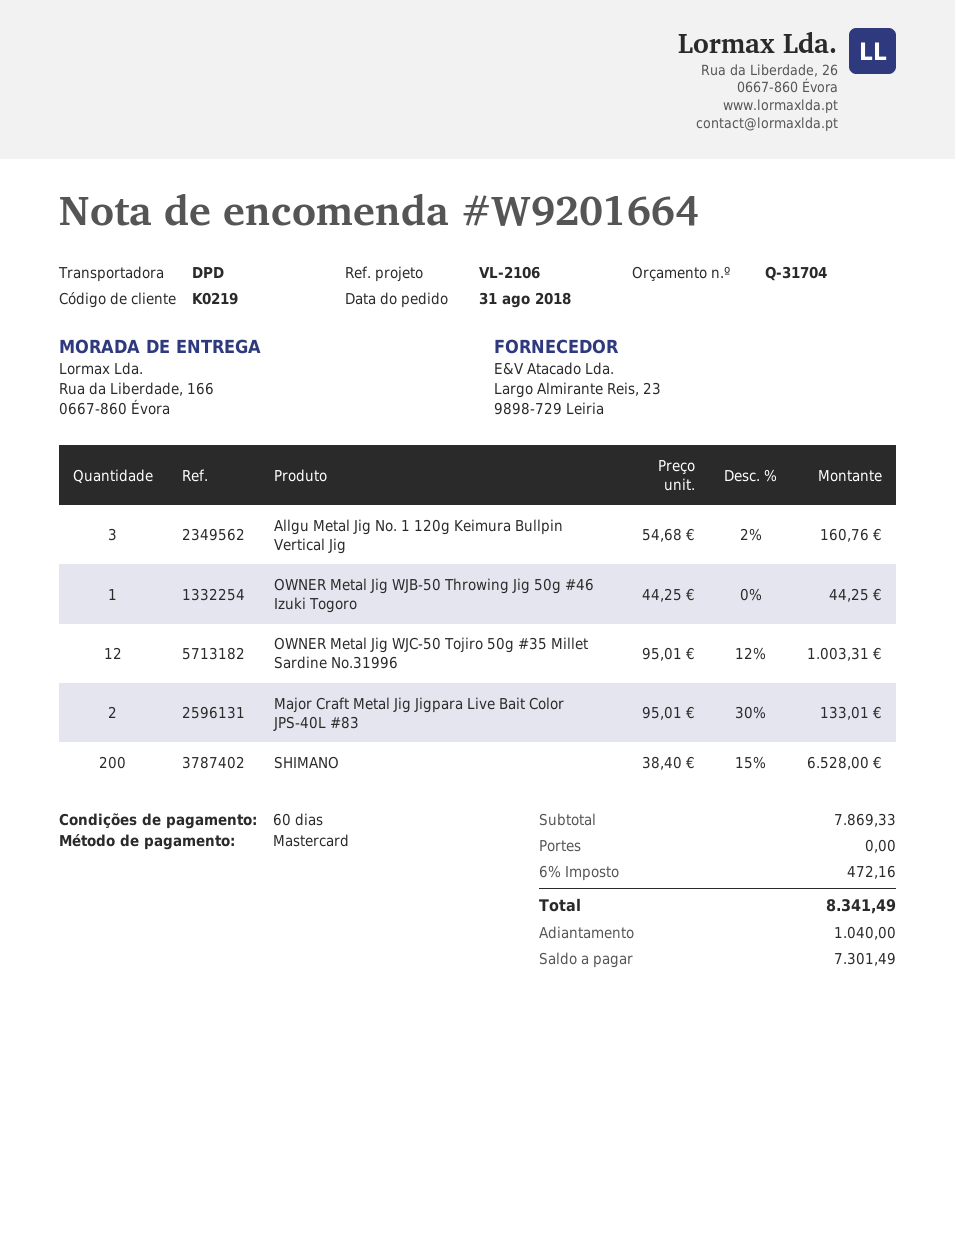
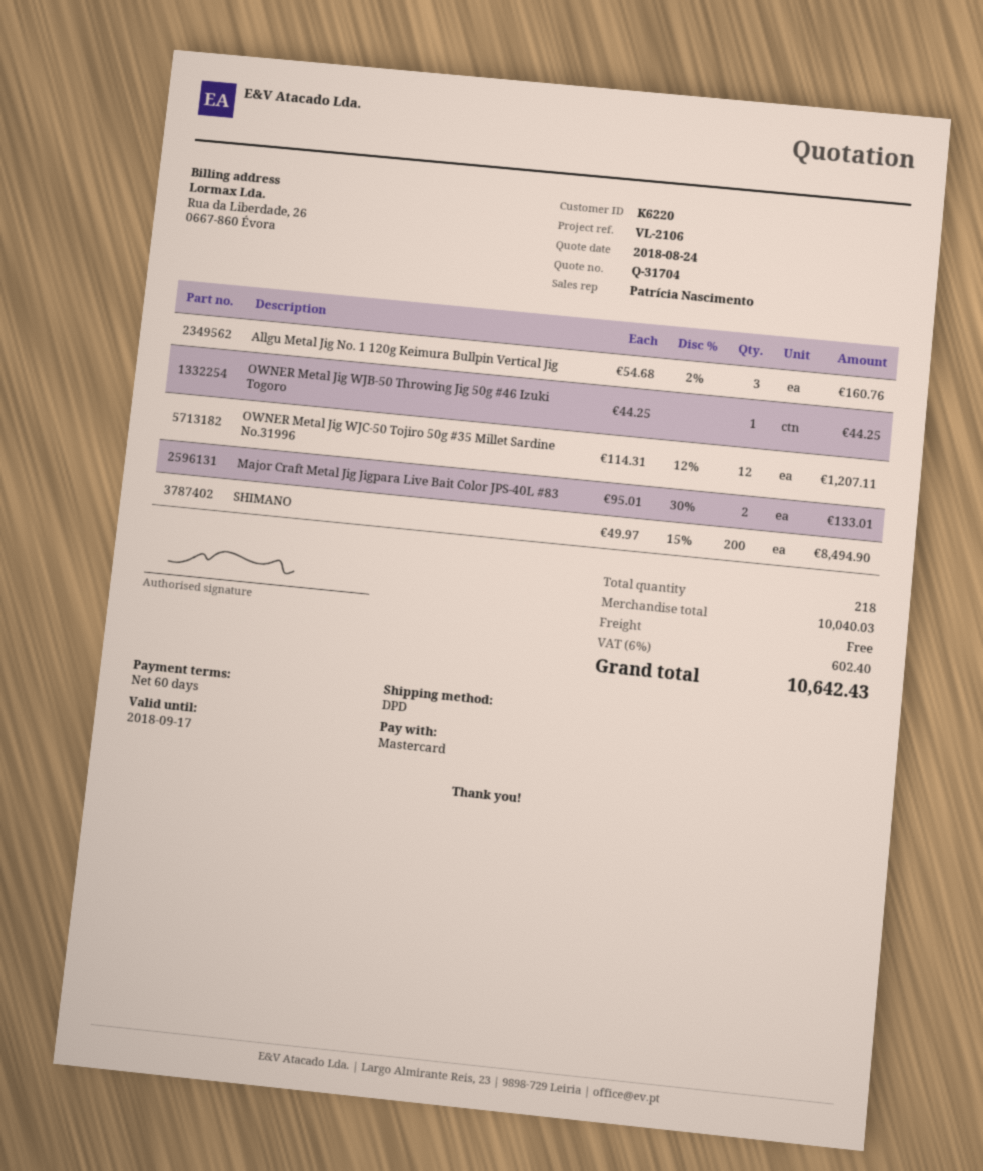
customer number: K0219 -> K6220
OWNER Metal Jig WJC-50 Tojiro 50g #35 Millet Sardine No.31996: 12 x 95.01 - 12% = 1003.31 -> 12 x 114.31 - 12% = 1207.11
SHIMANO: 200 x 38.40 - 15% = 6528.00 -> 200 x 49.97 - 15% = 8494.90
subtotal: 7869.33 -> 10040.03
tax: 6% = 472.16 -> 6% = 602.40
total: 8341.49 -> 10642.43

